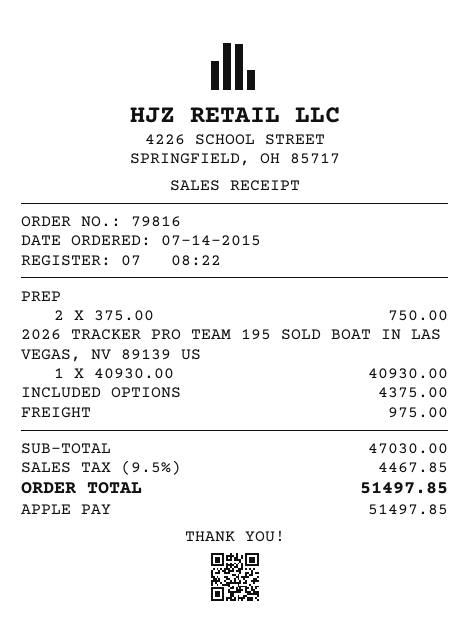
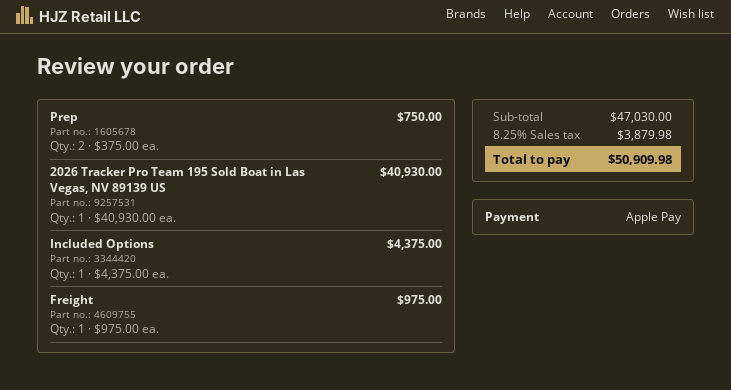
tax: 9.5% = 4467.85 -> 8.25% = 3879.98
total: 51497.85 -> 50909.98

